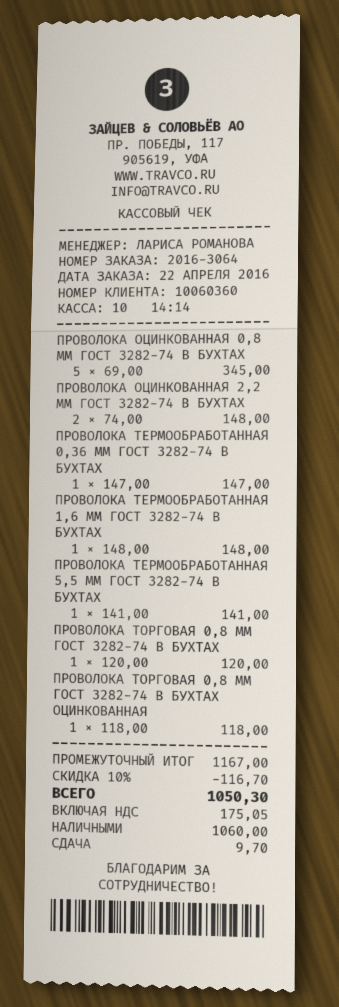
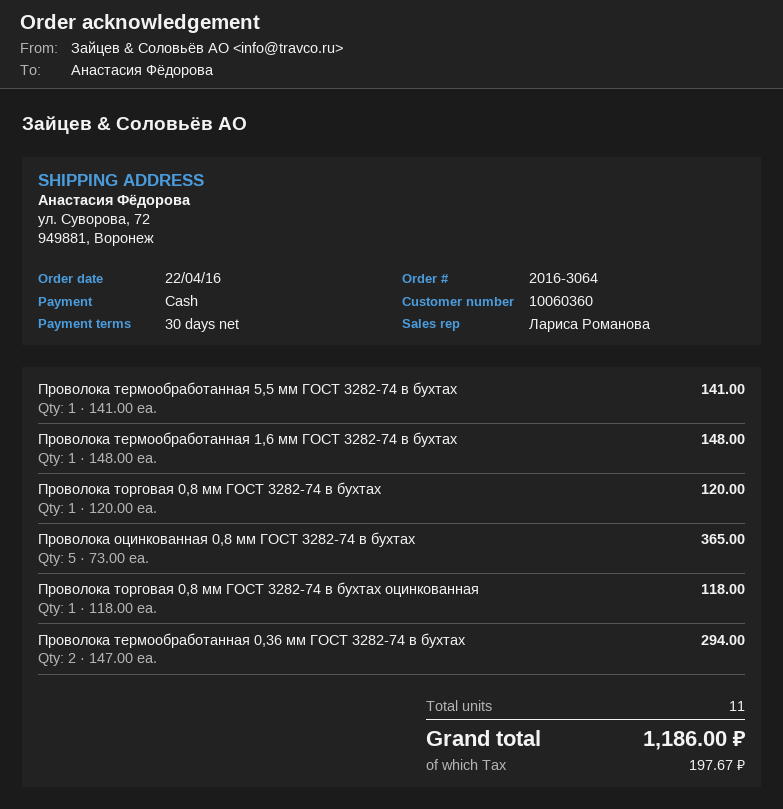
ПРОВОЛОКА ОЦИНКОВАННАЯ 0,8 ММ ГОСТ 3282-74 В БУХТАХ: 5 x 69.00 = 345.00 -> 5 x 73.00 = 365.00
ПРОВОЛОКА ОЦИНКОВАННАЯ 2,2 ММ ГОСТ 3282-74 В БУХТАХ: 2 x 74.00 = 148.00 -> none
ПРОВОЛОКА ТЕРМООБРАБОТАННАЯ 0,36 ММ ГОСТ 3282-74 В БУХТАХ: 1 x 147.00 = 147.00 -> 2 x 147.00 = 294.00
discount: 10% = 116.70 -> none
tax: 175.05 -> 197.67
total: 1050.30 -> 1186.00

